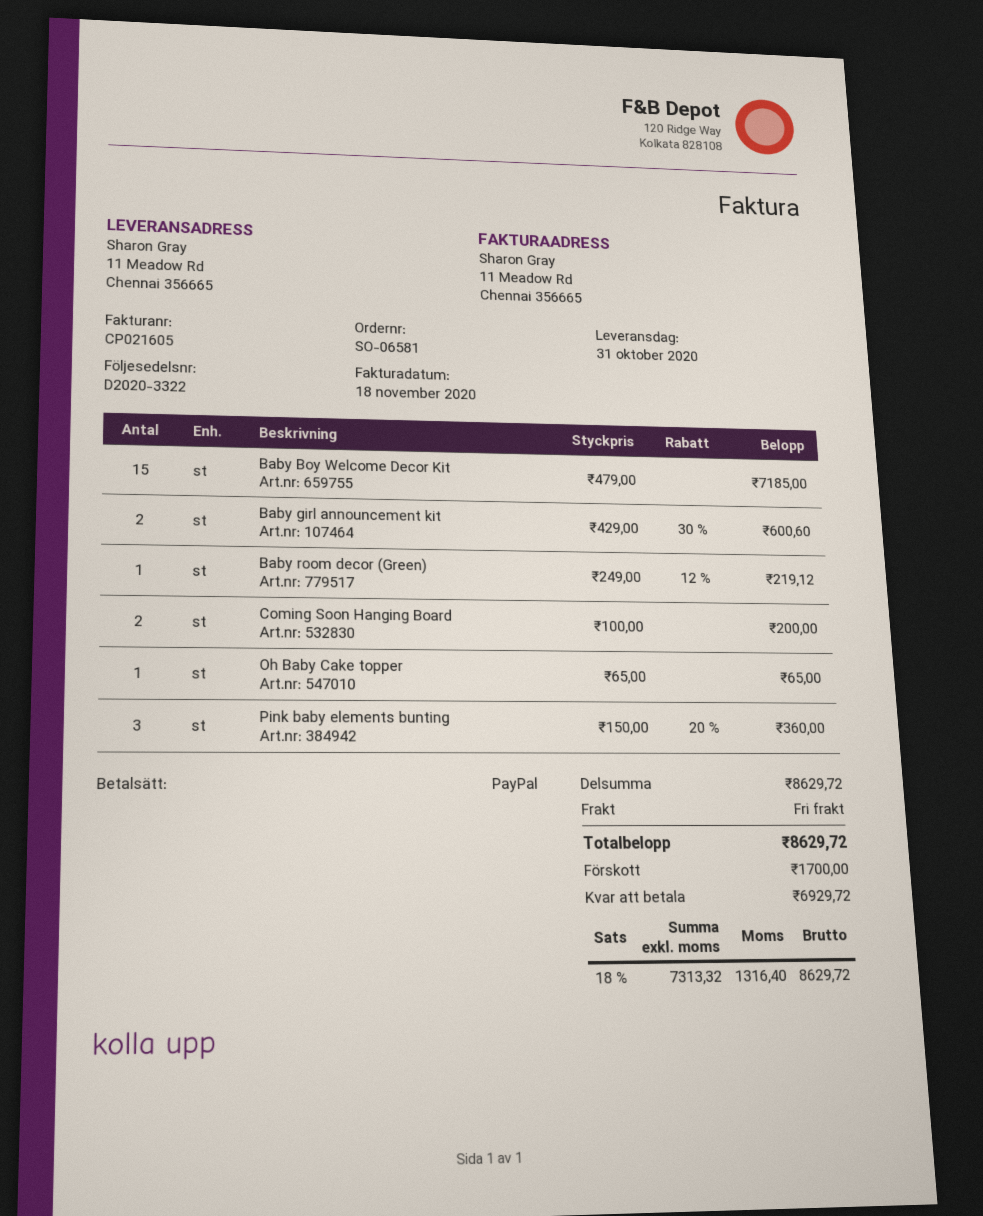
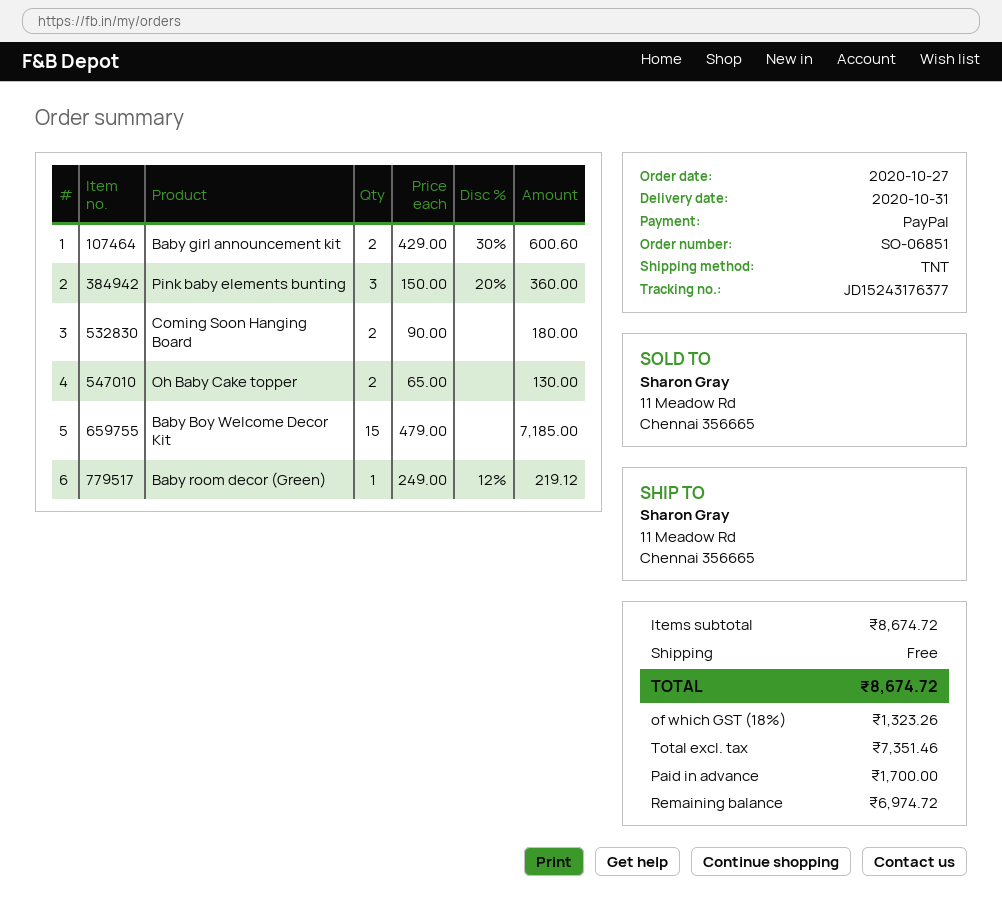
order number: SO-06581 -> SO-06851
Coming Soon Hanging Board: 2 x 100.00 = 200.00 -> 2 x 90.00 = 180.00
Oh Baby Cake topper: 1 x 65.00 = 65.00 -> 2 x 65.00 = 130.00
subtotal: 8629.72 -> 8674.72
net: 7313.32 -> 7351.46
tax: 18% = 1316.40 -> 18% = 1323.26
total: 8629.72 -> 8674.72
balance: 6929.72 -> 6974.72

